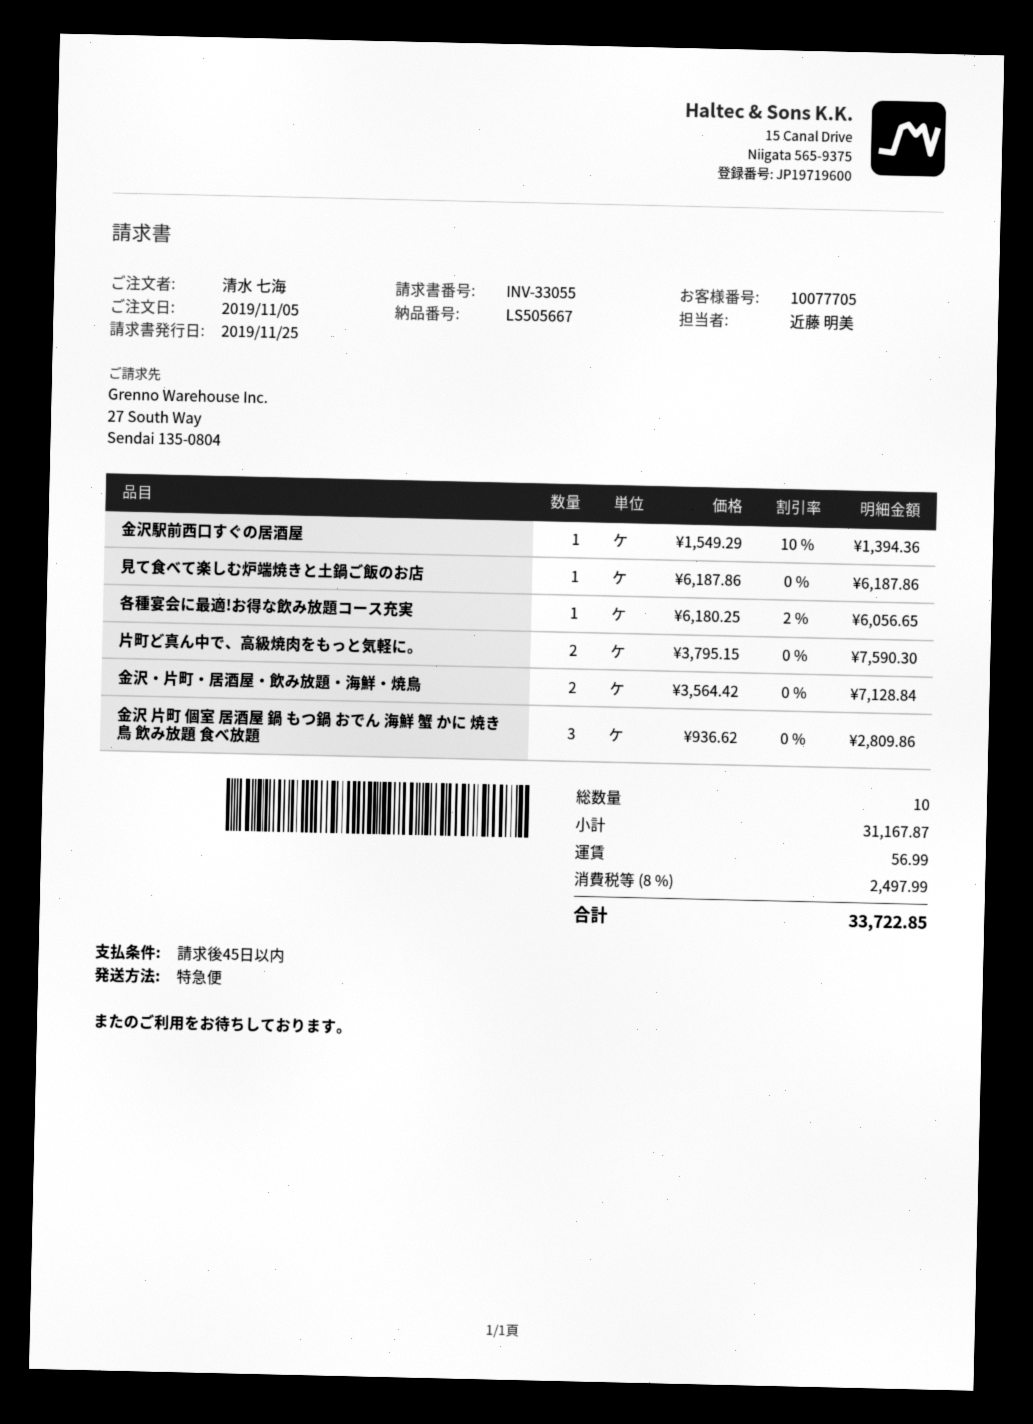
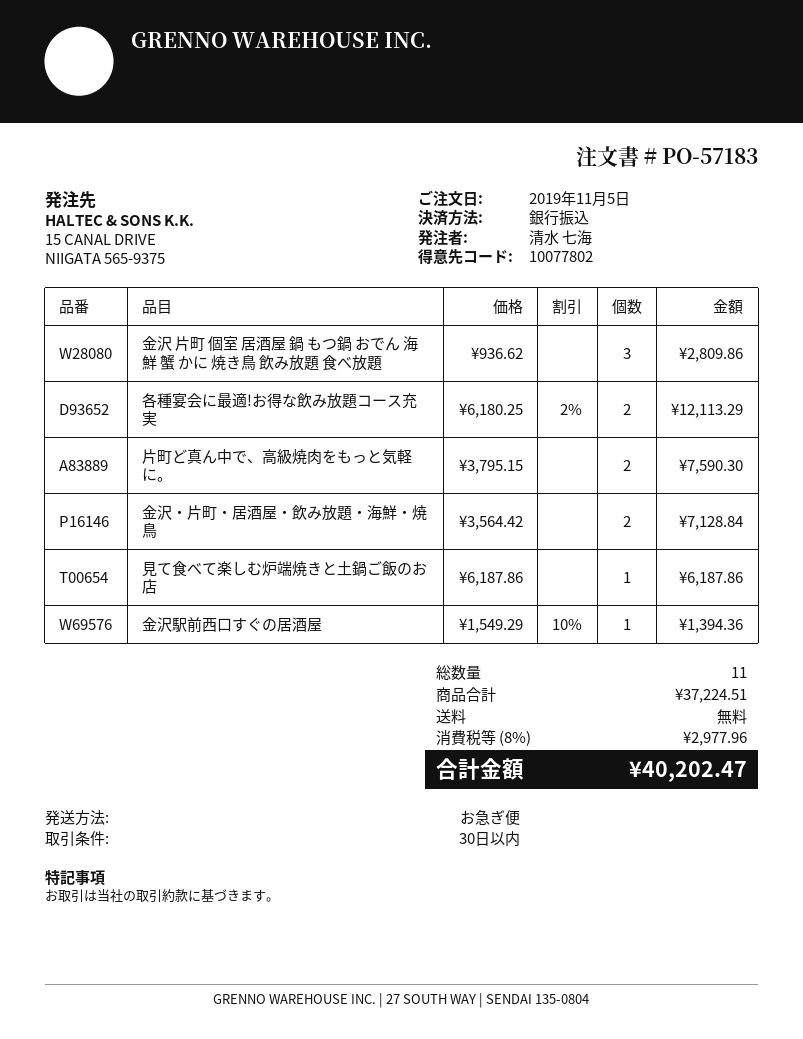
payment terms: 45 days -> 30 days
customer number: 10077705 -> 10077802
各種宴会に最適!お得な飲み放題コース充実: 1 x 6180.25 - 2% = 6056.65 -> 2 x 6180.25 - 2% = 12113.29
total quantity: 10 -> 11
subtotal: 31167.87 -> 37224.51
shipping: 56.99 -> 0.00
tax: 8% = 2497.99 -> 8% = 2977.96
total: 33722.85 -> 40202.47

